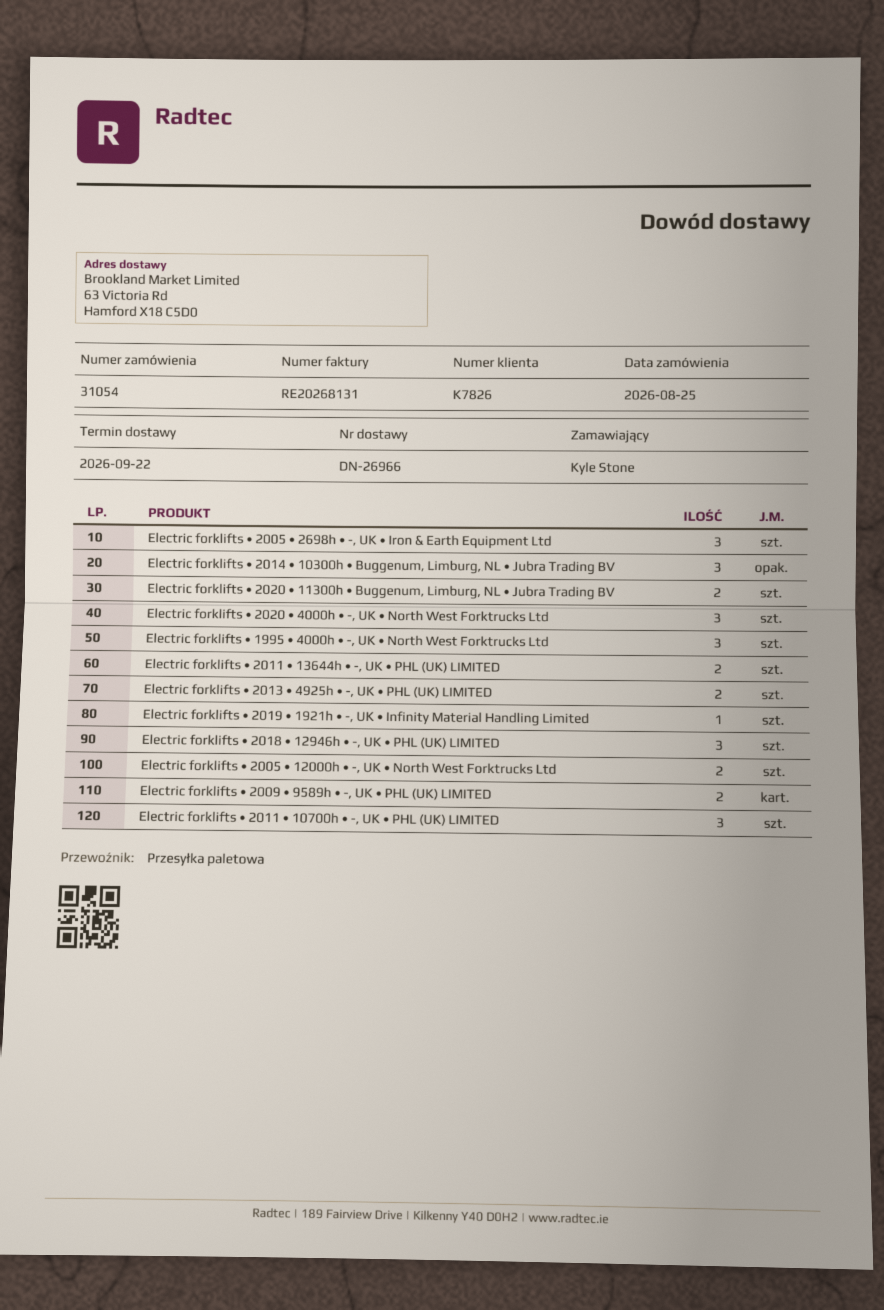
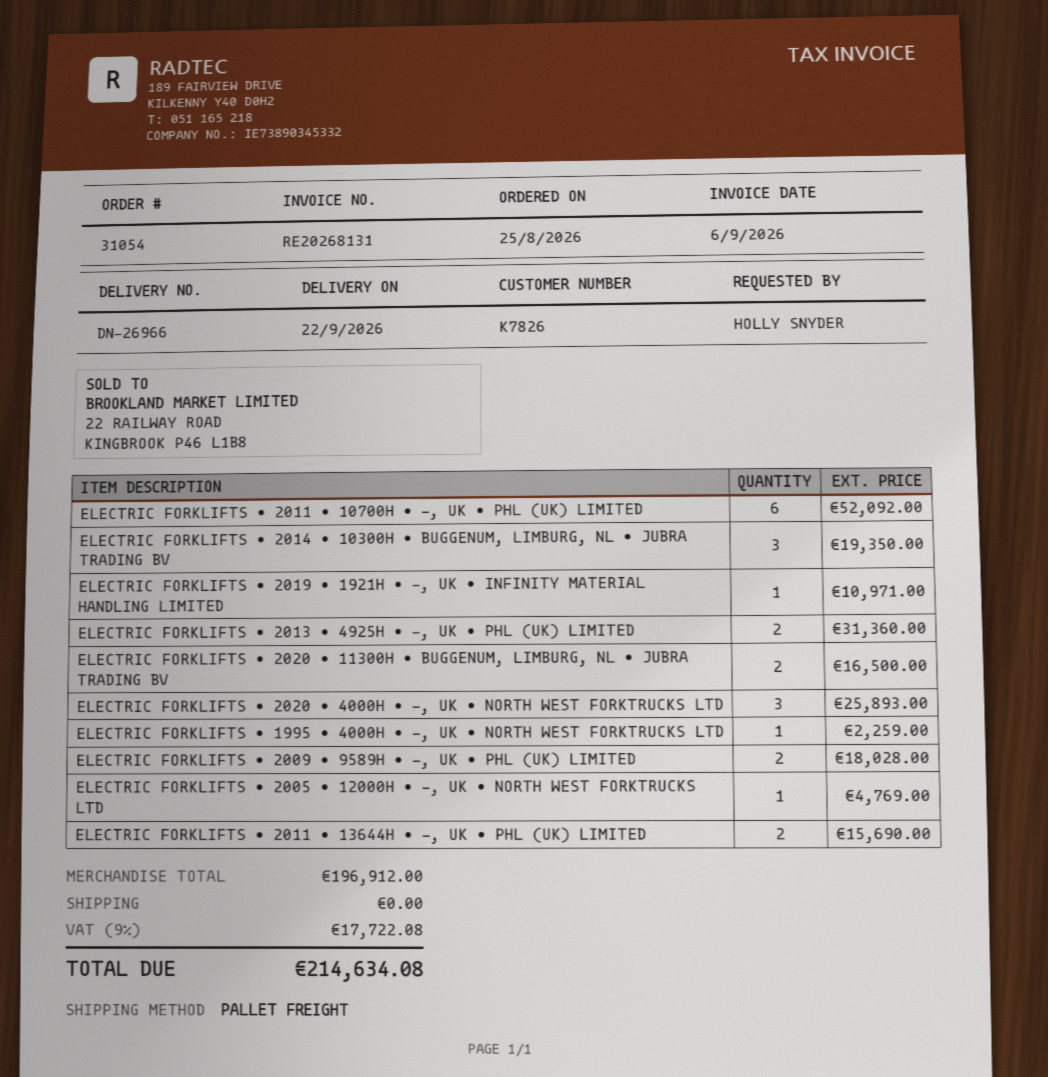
ordered by: Kyle Stone -> HOLLY SNYDER
Electric forklifts • 2005 • 2698h • -, UK • Iron & Earth Equipment Ltd: 3 -> none
Electric forklifts • 1995 • 4000h • -, UK • North West Forktrucks Ltd: 3 -> 1
Electric forklifts • 2018 • 12946h • -, UK • PHL (UK) LIMITED: 3 -> none
Electric forklifts • 2005 • 12000h • -, UK • North West Forktrucks Ltd: 2 -> 1
Electric forklifts • 2011 • 10700h • -, UK • PHL (UK) LIMITED: 3 -> 6

